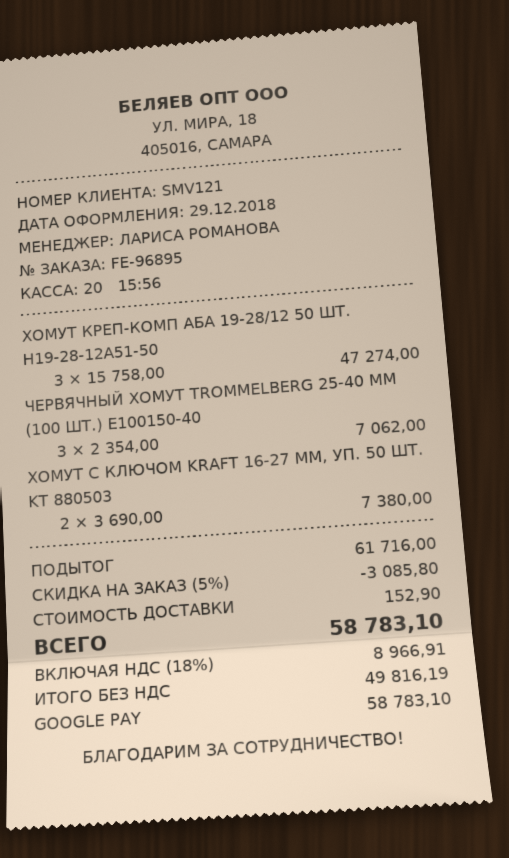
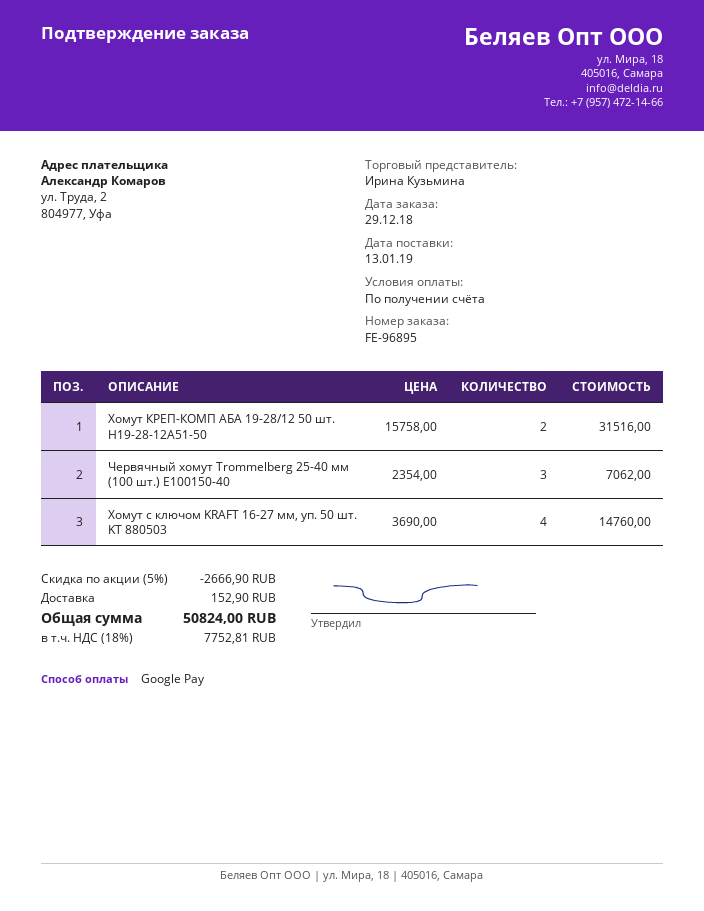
sales rep: ЛАРИСА РОМАНОВА -> Ирина Кузьмина
ХОМУТ КРЕП-КОМП АБА 19-28/12 50 ШТ. H19-28-12A51-50: 3 x 15758.00 = 47274.00 -> 2 x 15758.00 = 31516.00
ХОМУТ С КЛЮЧОМ KRAFT 16-27 ММ, УП. 50 ШТ. KT 880503: 2 x 3690.00 = 7380.00 -> 4 x 3690.00 = 14760.00
discount: 5% = 3085.80 -> 5% = 2666.90
tax: 18% = 8966.91 -> 18% = 7752.81
total: 58783.10 -> 50824.00

